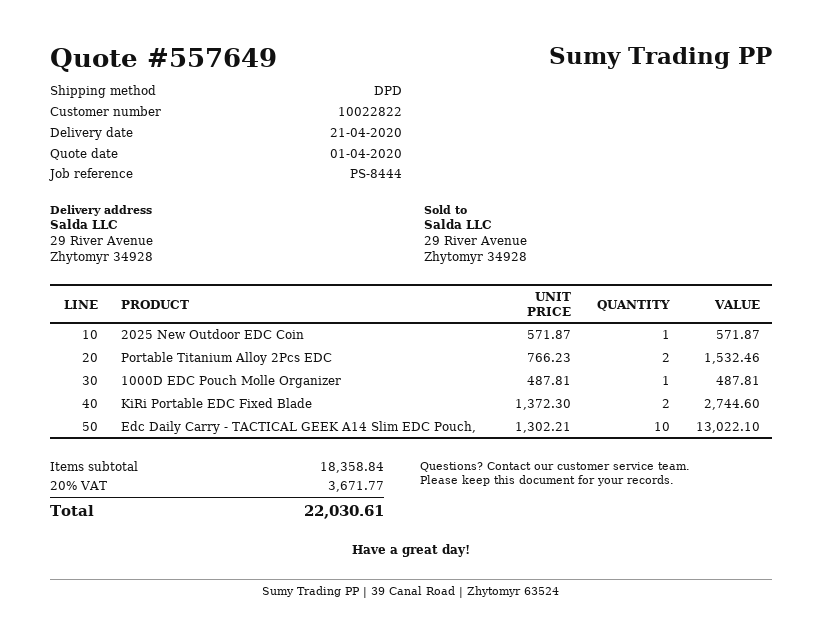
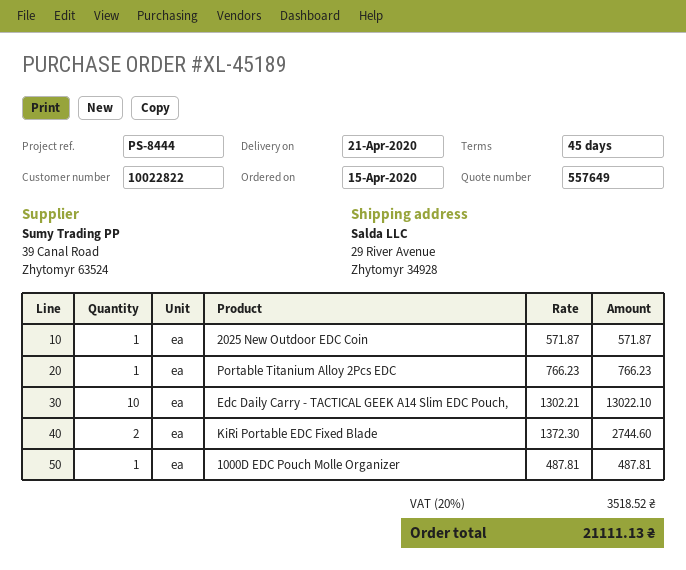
Portable Titanium Alloy 2Pcs EDC: 2 x 766.23 = 1532.46 -> 1 x 766.23 = 766.23
tax: 20% = 3671.77 -> 20% = 3518.52
total: 22030.61 -> 21111.13

